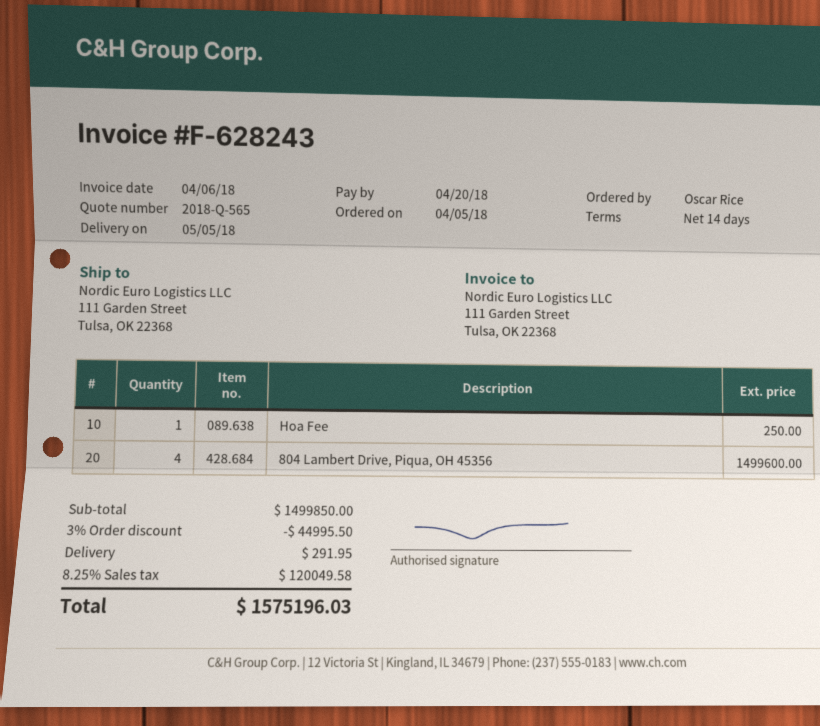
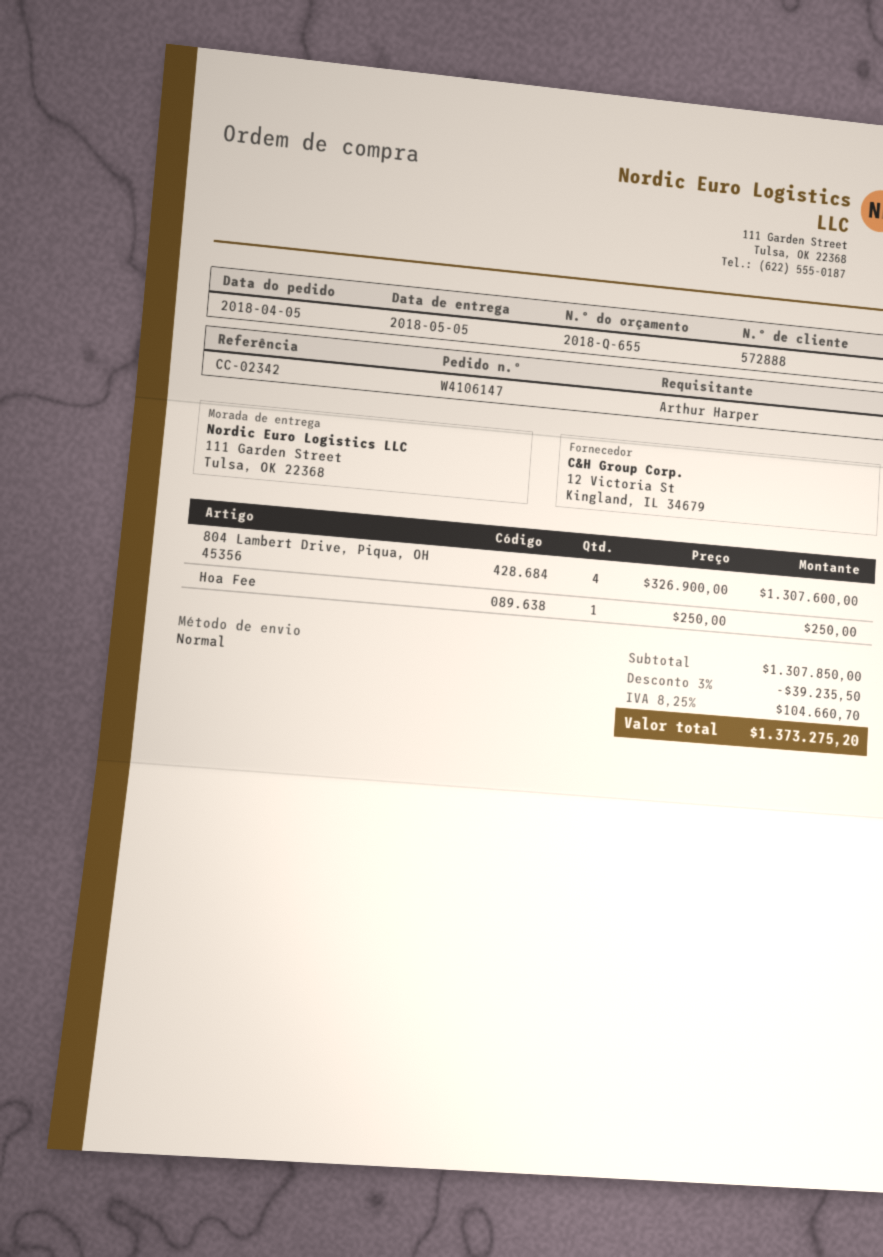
quote number: 2018-Q-565 -> 2018-Q-655
ordered by: Oscar Rice -> Arthur Harper
804 Lambert Drive, Piqua, OH 45356: 4 for 1499600.00 -> 4 for 1307600.00
subtotal: 1499850.00 -> 1307850.00
discount: 3% = 44995.50 -> 3% = 39235.50
shipping: 291.95 -> none
tax: 8.25% = 120049.58 -> 8.25% = 104660.70
total: 1575196.03 -> 1373275.20

